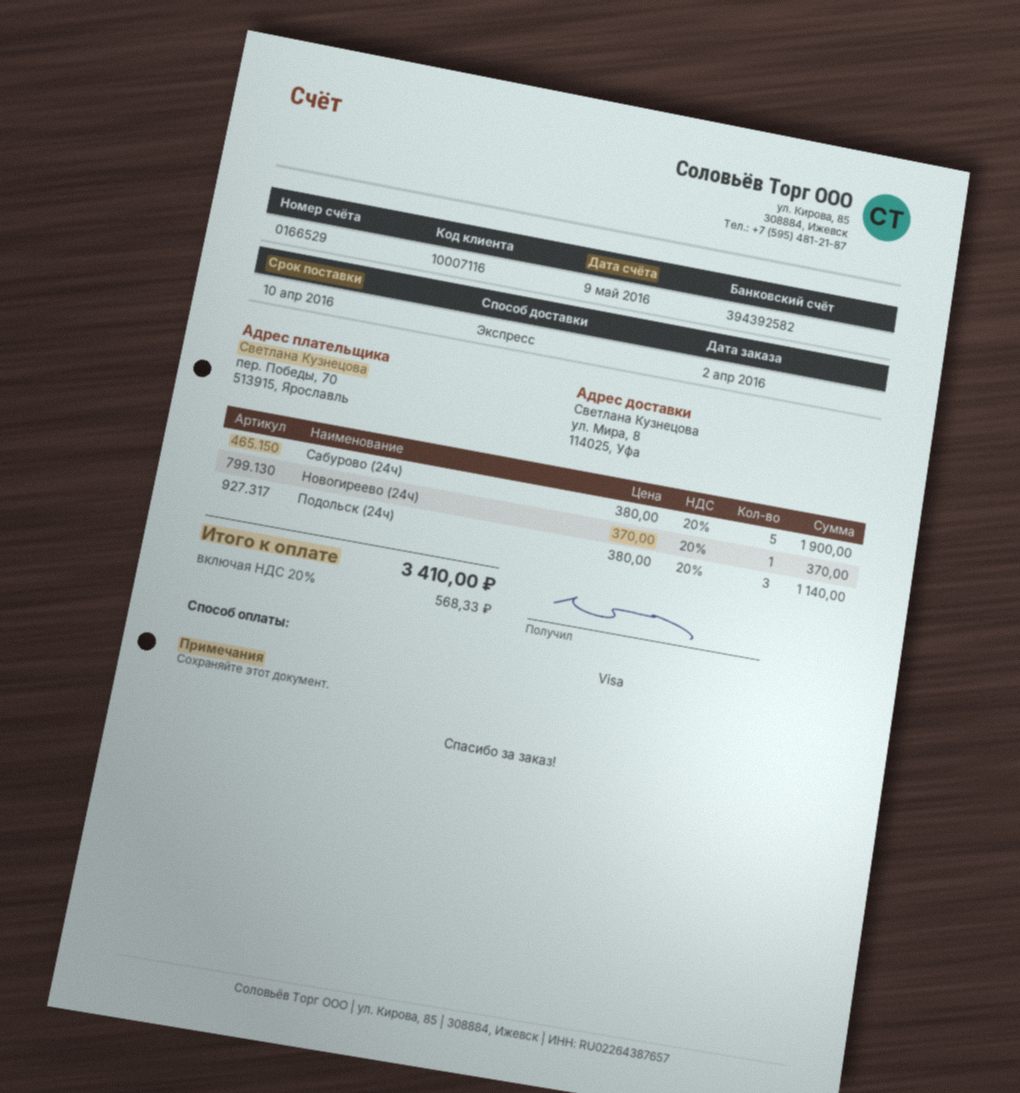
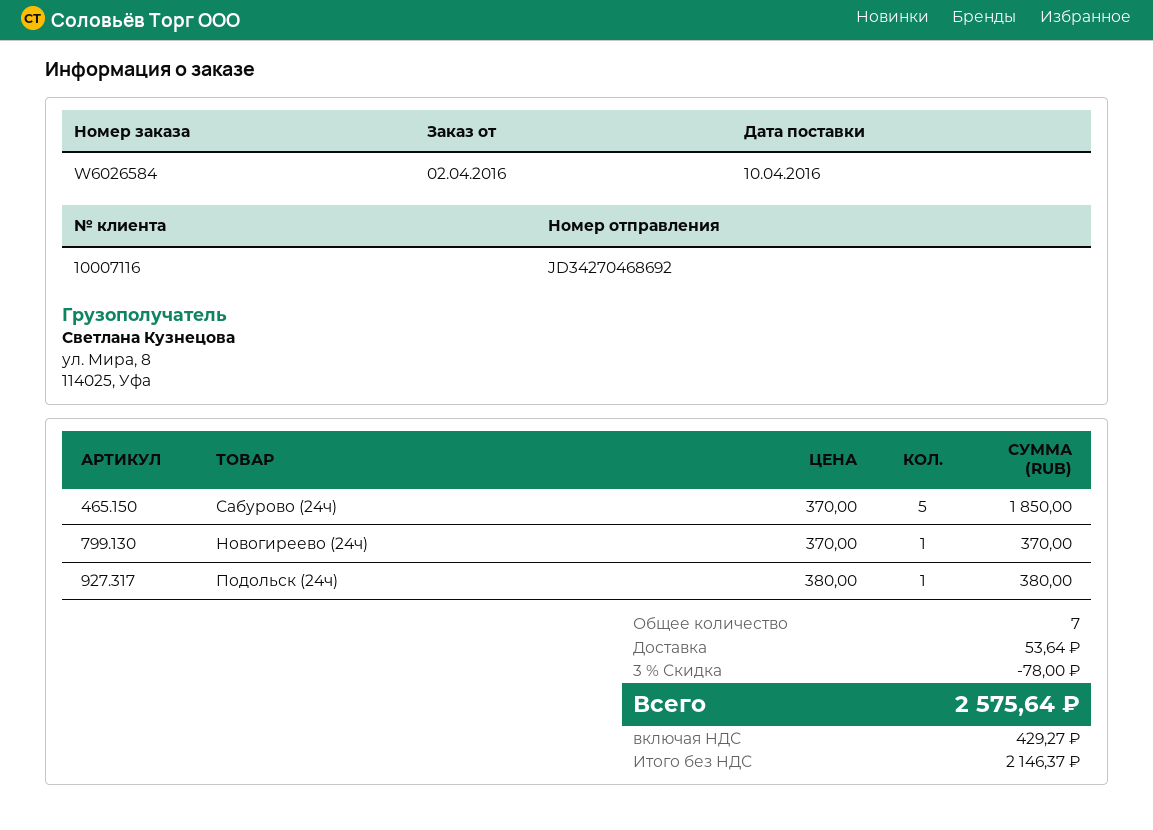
Сабурово (24ч): 5 x 380.00 = 1900.00 -> 5 x 370.00 = 1850.00
Подольск (24ч): 3 x 380.00 = 1140.00 -> 1 x 380.00 = 380.00
discount: none -> 3% = 78.00
shipping: none -> 53.64
tax: 568.33 -> 429.27
total: 3410.00 -> 2575.64

